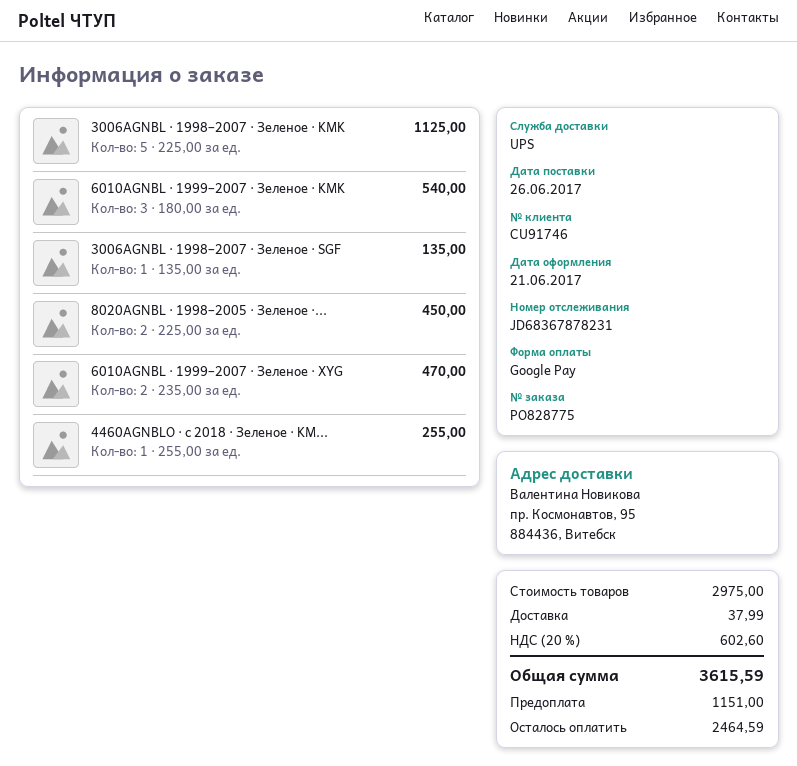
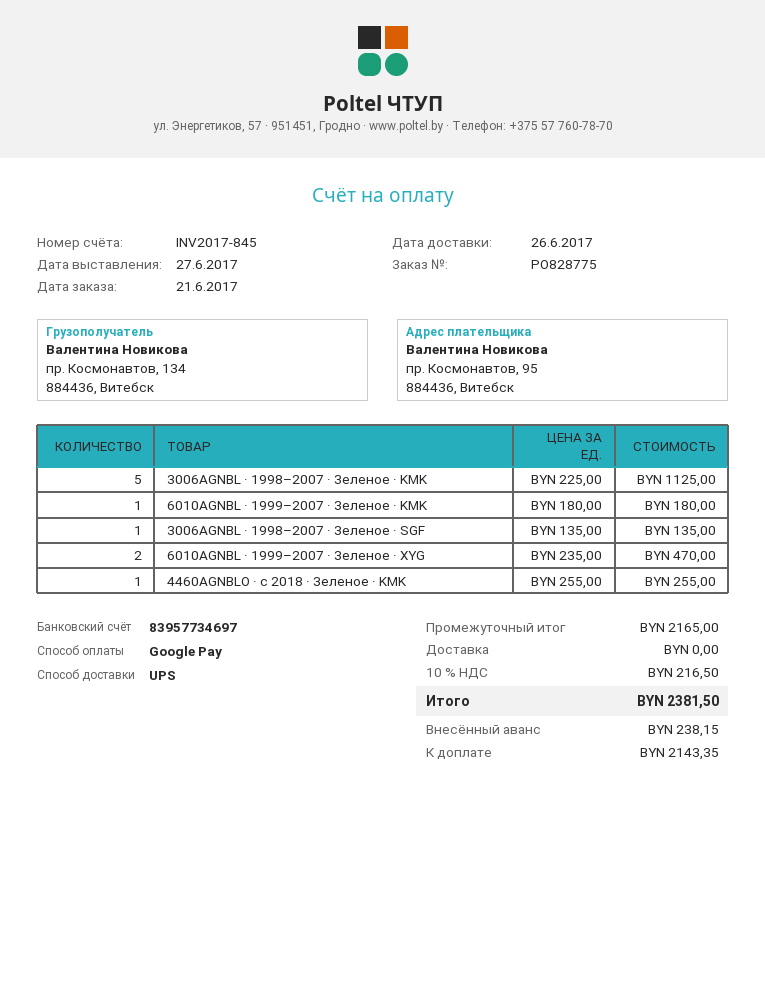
ship to: пр. Космонавтов, 95, 884436, Витебск -> пр. Космонавтов, 134, 884436, Витебск
6010AGNBL · 1999–2007 · Зеленое · KMK: 3 x 180.00 = 540.00 -> 1 x 180.00 = 180.00
8020AGNBL · 1998–2005 · Зеленое ·...: 2 x 225.00 = 450.00 -> none
subtotal: 2975.00 -> 2165.00
shipping: 37.99 -> 0.00
tax: 20% = 602.60 -> 10% = 216.50
total: 3615.59 -> 2381.50
deposit: 1151.00 -> 238.15
balance: 2464.59 -> 2143.35

